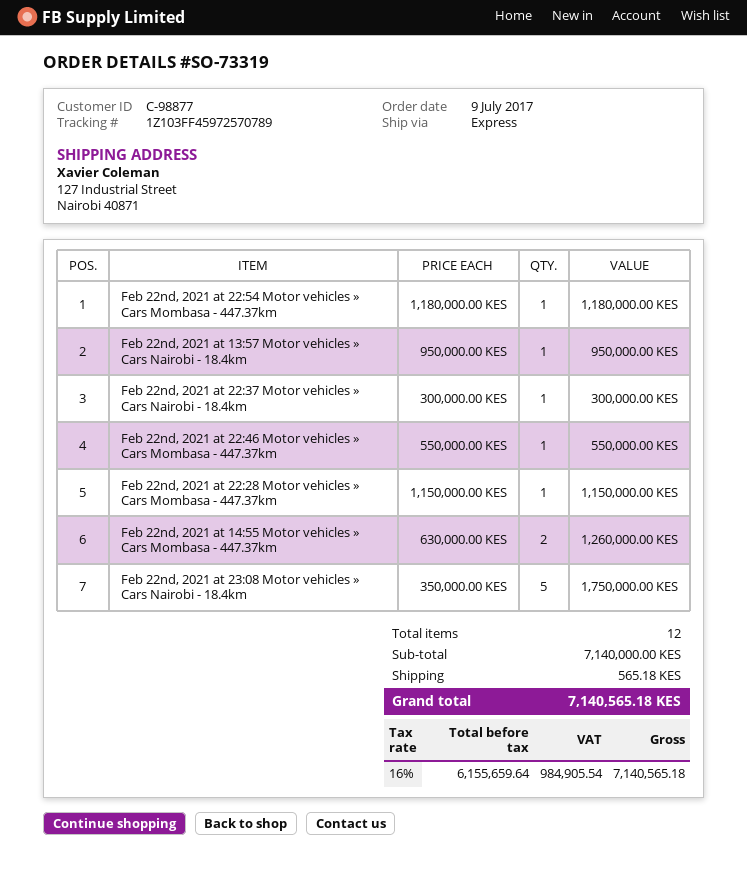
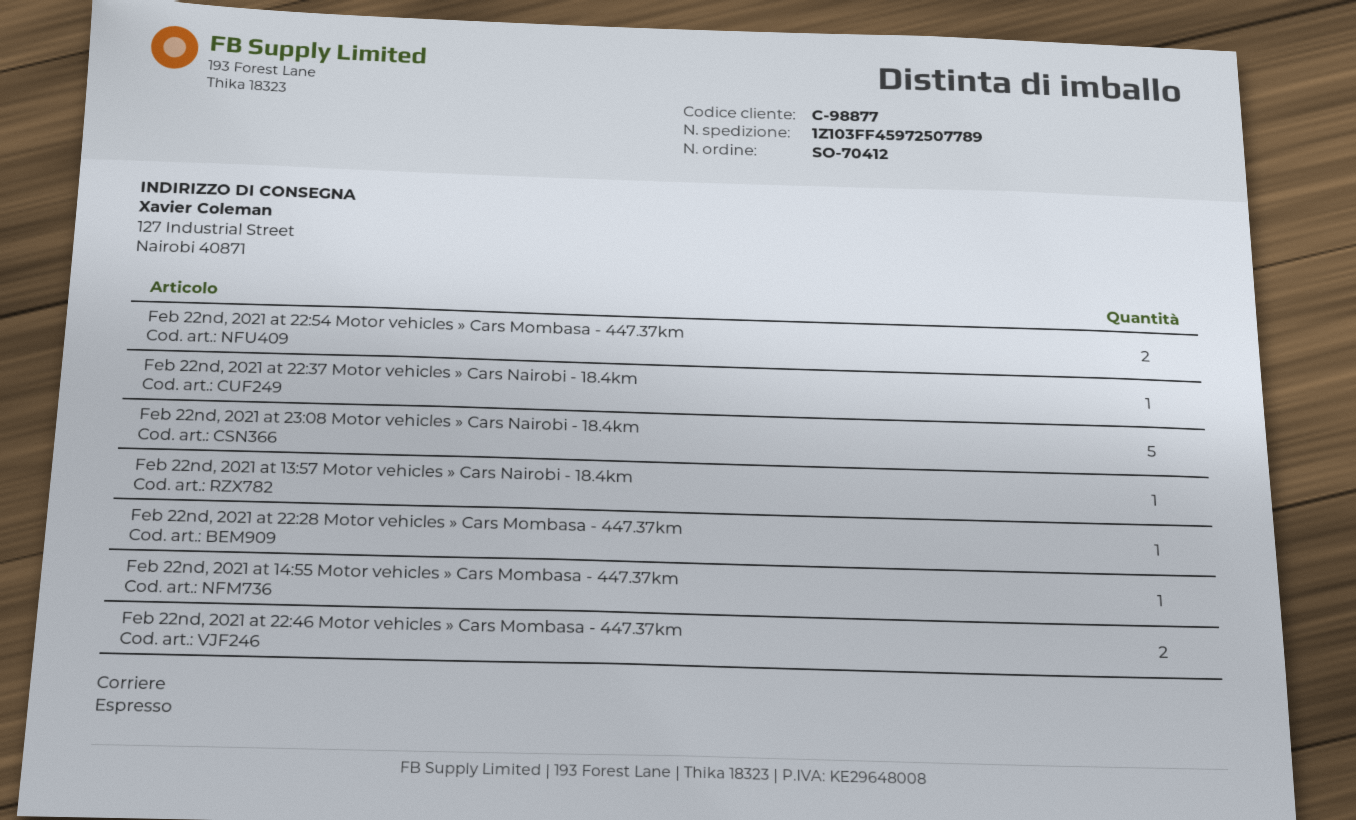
order number: SO-73319 -> SO-70412
tracking number: 1Z103FF45972570789 -> 1Z103FF45972507789
Feb 22nd, 2021 at 22:54 Motor vehicles » Cars Mombasa - 447.37km: 1 -> 2
Feb 22nd, 2021 at 22:46 Motor vehicles » Cars Mombasa - 447.37km: 1 -> 2
Feb 22nd, 2021 at 14:55 Motor vehicles » Cars Mombasa - 447.37km: 2 -> 1

